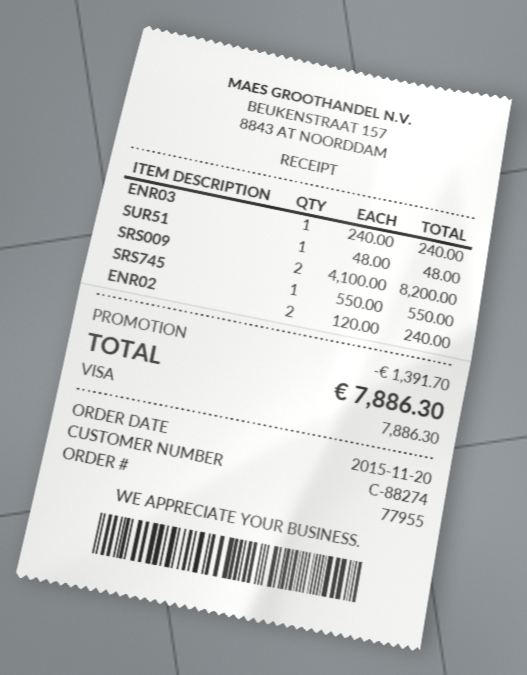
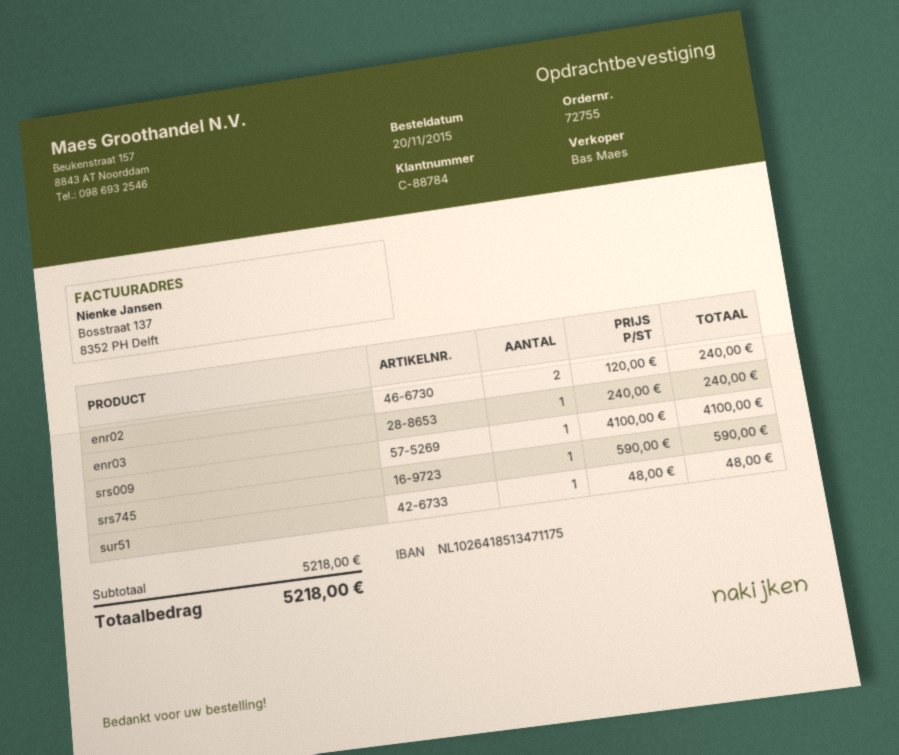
order number: 77955 -> 72755
customer number: C-88274 -> C-88784
SRS009: 2 x 4100.00 = 8200.00 -> 1 x 4100.00 = 4100.00
SRS745: 1 x 550.00 = 550.00 -> 1 x 590.00 = 590.00
discount: 1391.70 -> none
total: 7886.30 -> 5218.00

